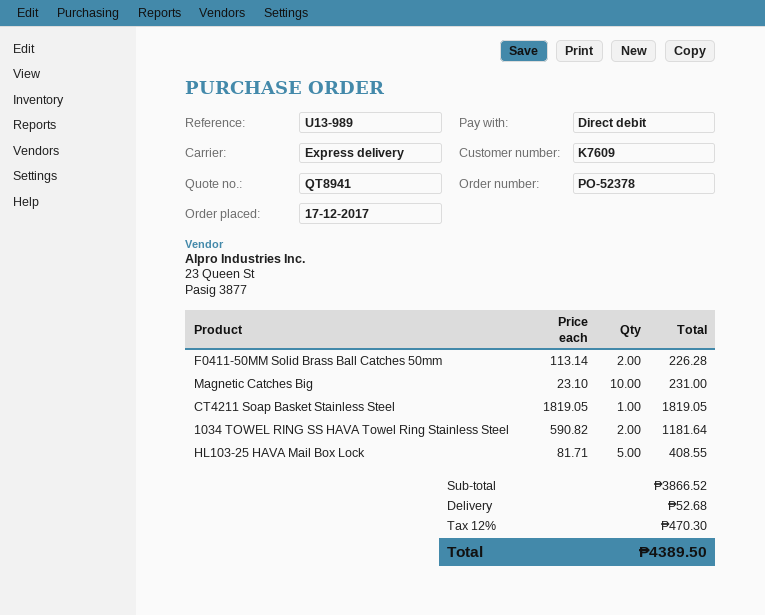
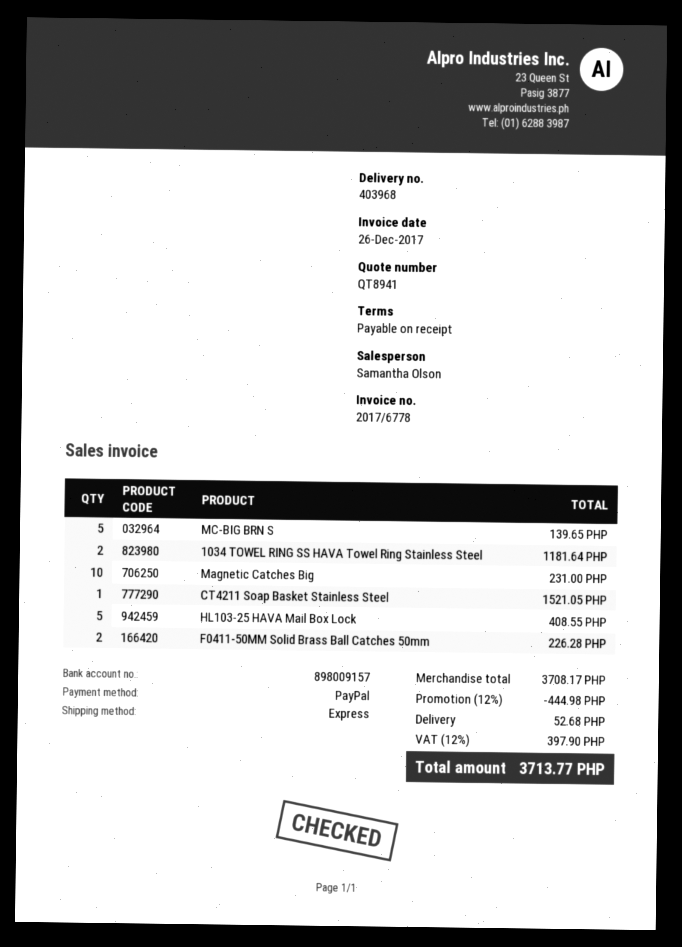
payment method: direct debit -> PayPal
CT4211 Soap Basket Stainless Steel: 1 for 1819.05 -> 1 for 1521.05
MC-BIG BRN S: none -> 5 for 139.65
subtotal: 3866.52 -> 3708.17
discount: none -> 12% = 444.98
tax: 12% = 470.30 -> 12% = 397.90
total: 4389.50 -> 3713.77

